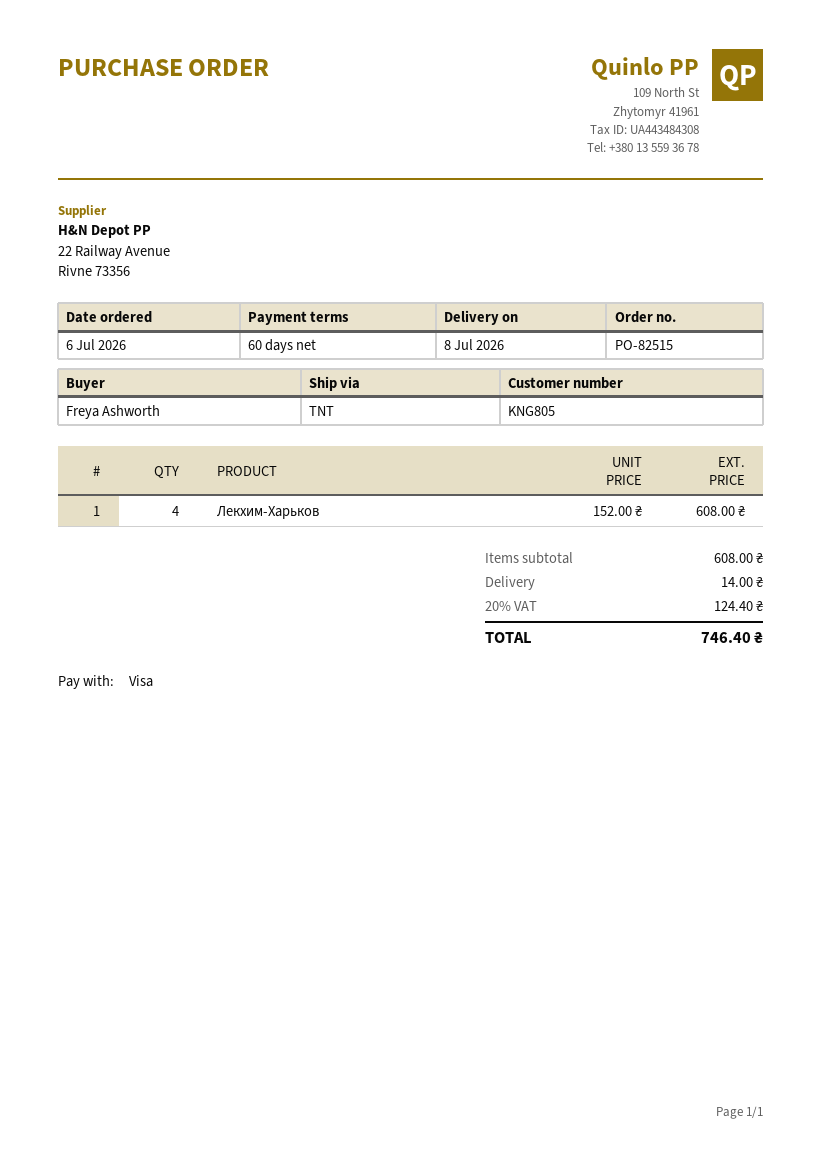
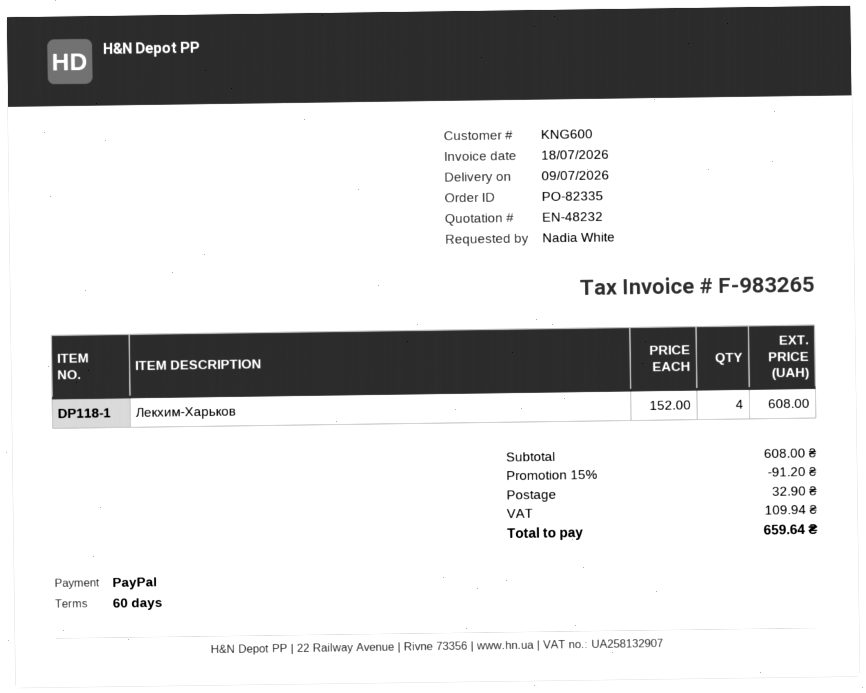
order number: PO-82515 -> PO-82335
delivery date: 2026-07-08 -> 2026-07-09
customer number: KNG805 -> KNG600
ordered by: Freya Ashworth -> Nadia White
payment method: Visa -> PayPal
discount: none -> 15% = 91.20
shipping: 14.00 -> 32.90
tax: 124.40 -> 109.94
total: 746.40 -> 659.64

